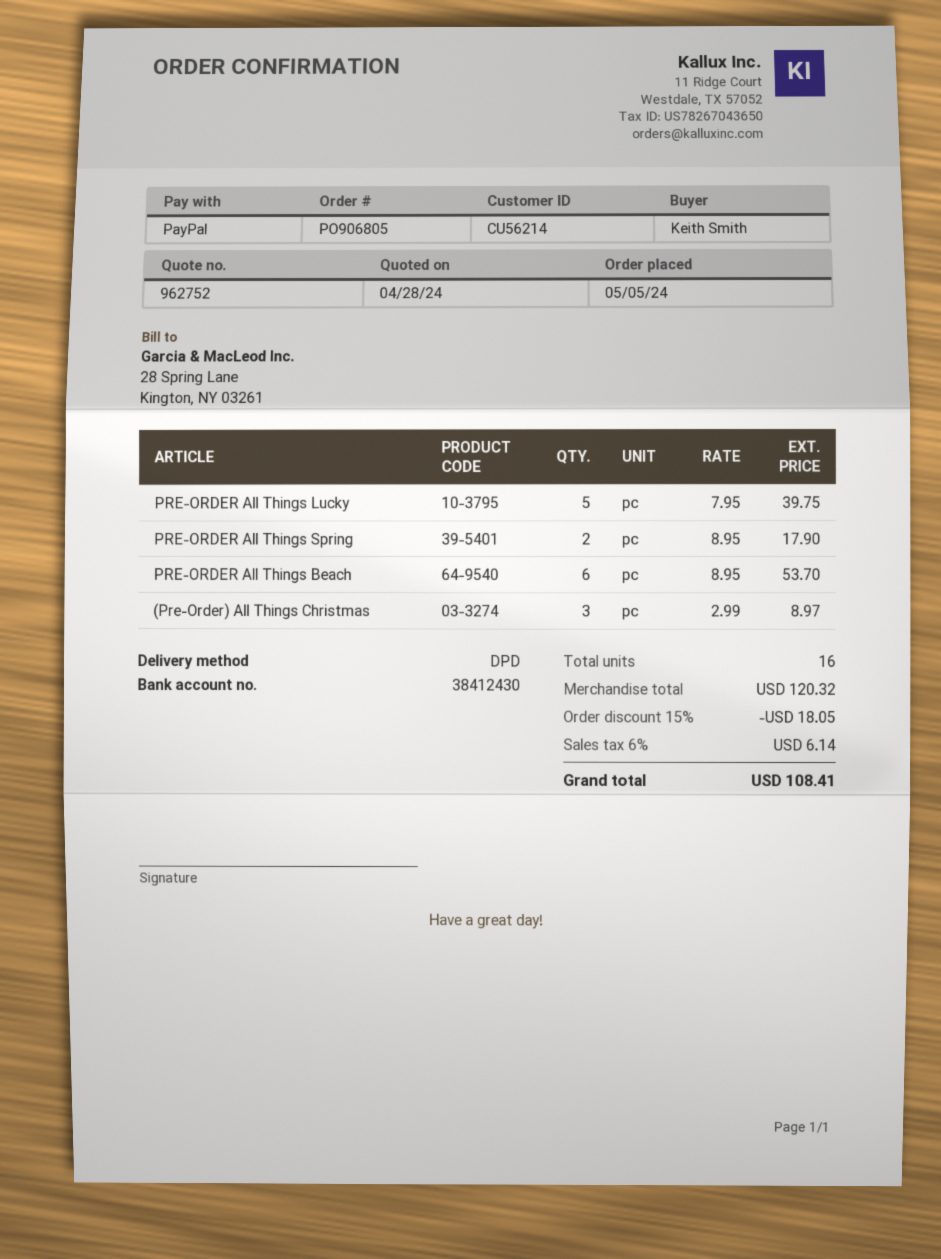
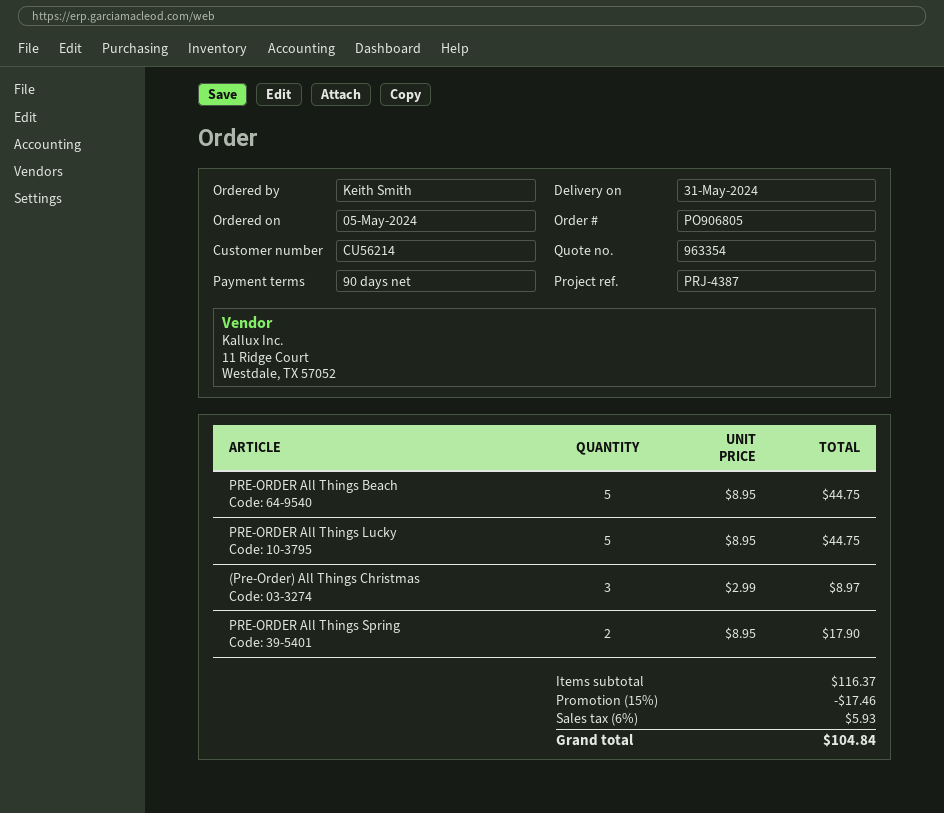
quote number: 962752 -> 963354
PRE-ORDER All Things Lucky: 5 x 7.95 = 39.75 -> 5 x 8.95 = 44.75
PRE-ORDER All Things Beach: 6 x 8.95 = 53.70 -> 5 x 8.95 = 44.75
subtotal: 120.32 -> 116.37
discount: 15% = 18.05 -> 15% = 17.46
tax: 6% = 6.14 -> 6% = 5.93
total: 108.41 -> 104.84

